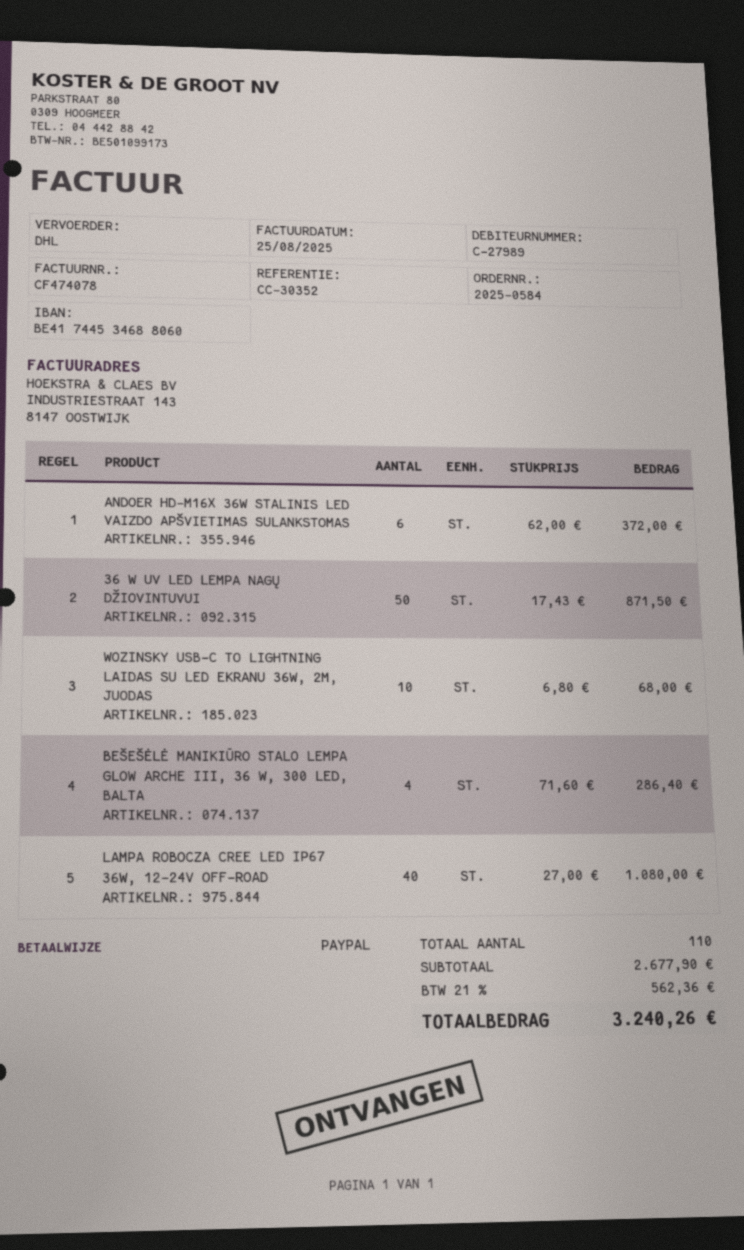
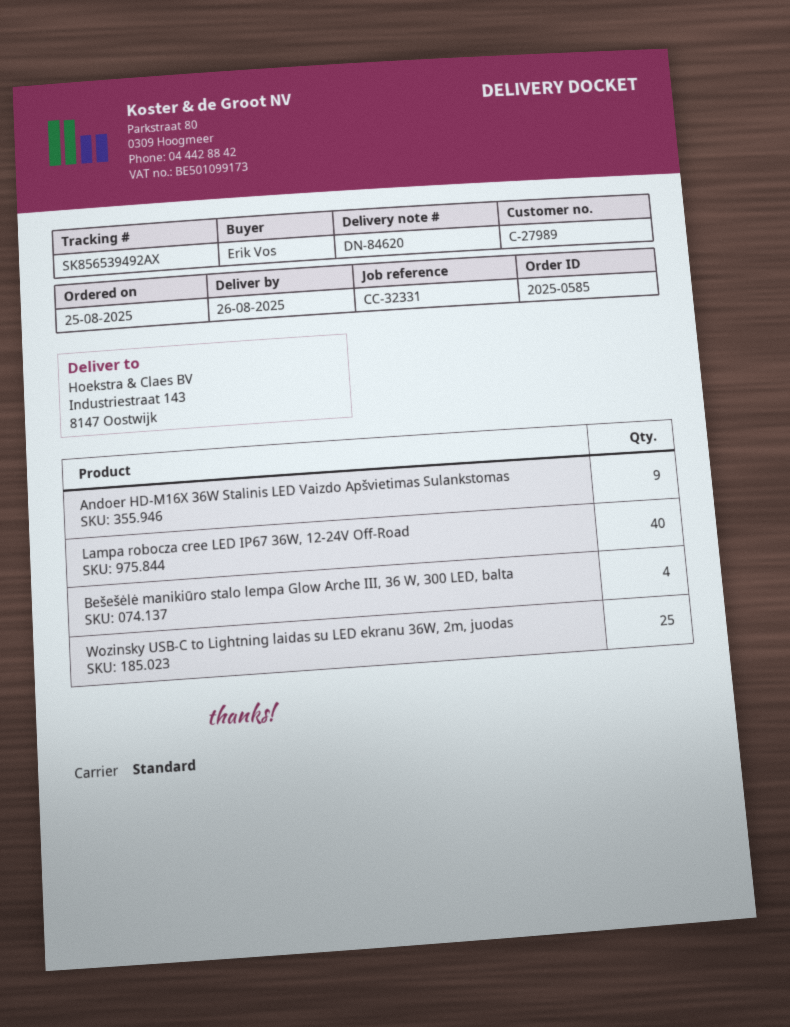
order number: 2025-0584 -> 2025-0585
reference: CC-30352 -> CC-32331
shipping method: DHL -> standard
ANDOER HD-M16X 36W STALINIS LED VAIZDO APŠVIETIMAS SULANKSTOMAS: 6 -> 9
36 W UV LED LEMPA NAGŲ DŽIOVINTUVUI: 50 -> none
WOZINSKY USB-C TO LIGHTNING LAIDAS SU LED EKRANU 36W, 2M, JUODAS: 10 -> 25

